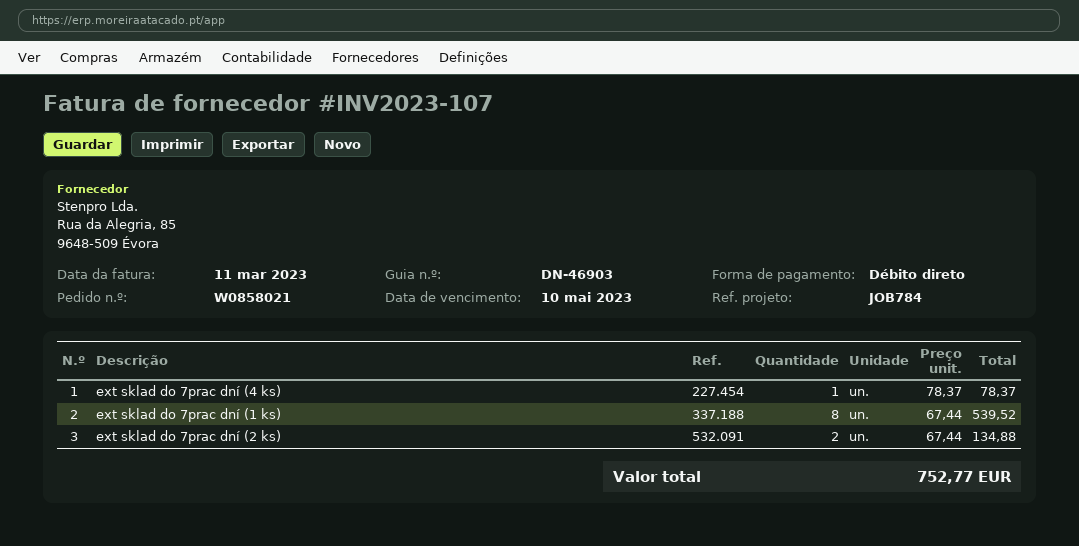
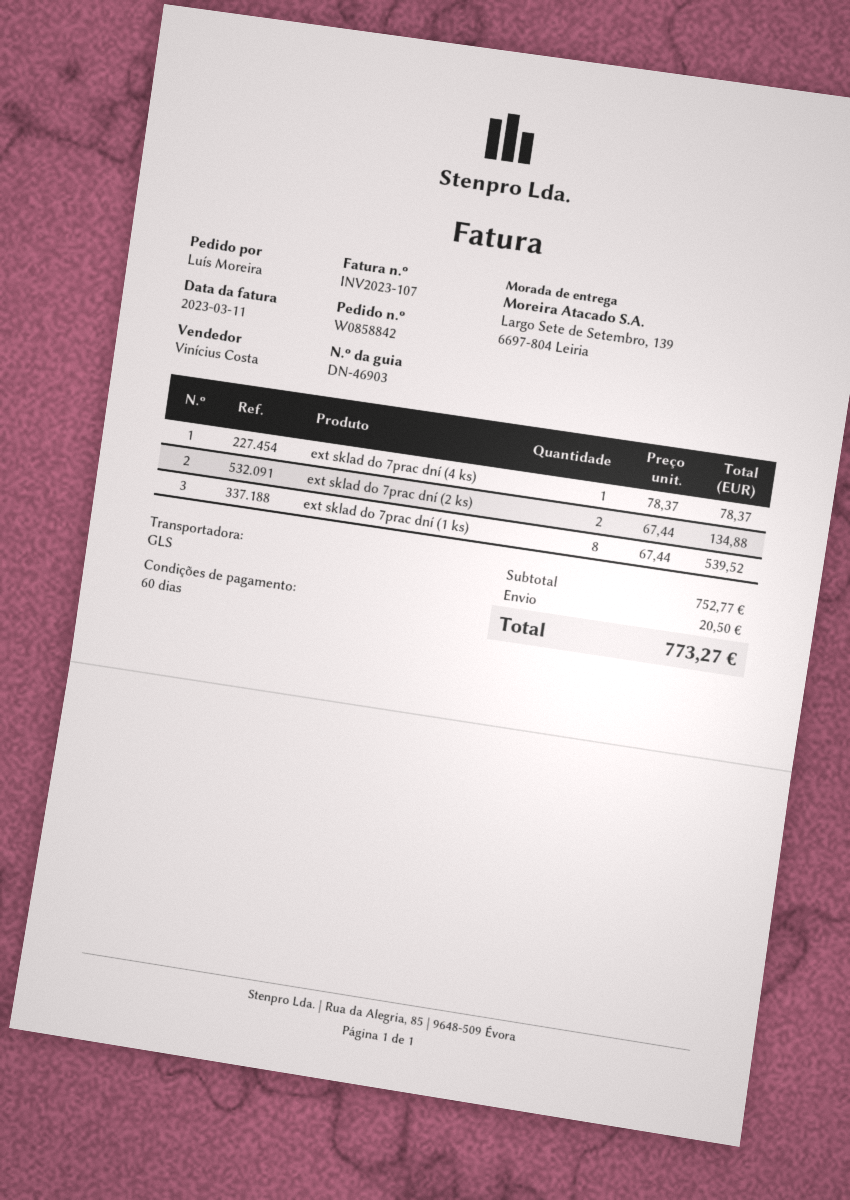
order number: W0858021 -> W0858842
shipping: none -> 20.50
total: 752.77 -> 773.27

